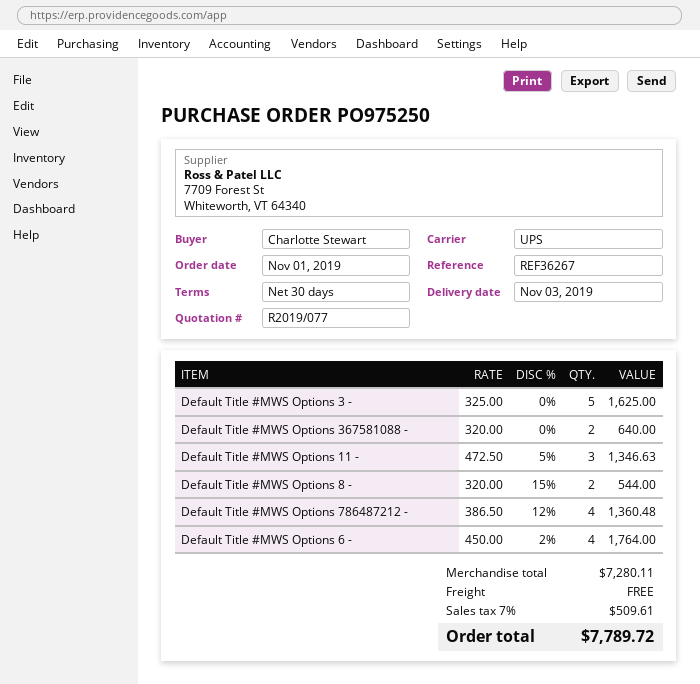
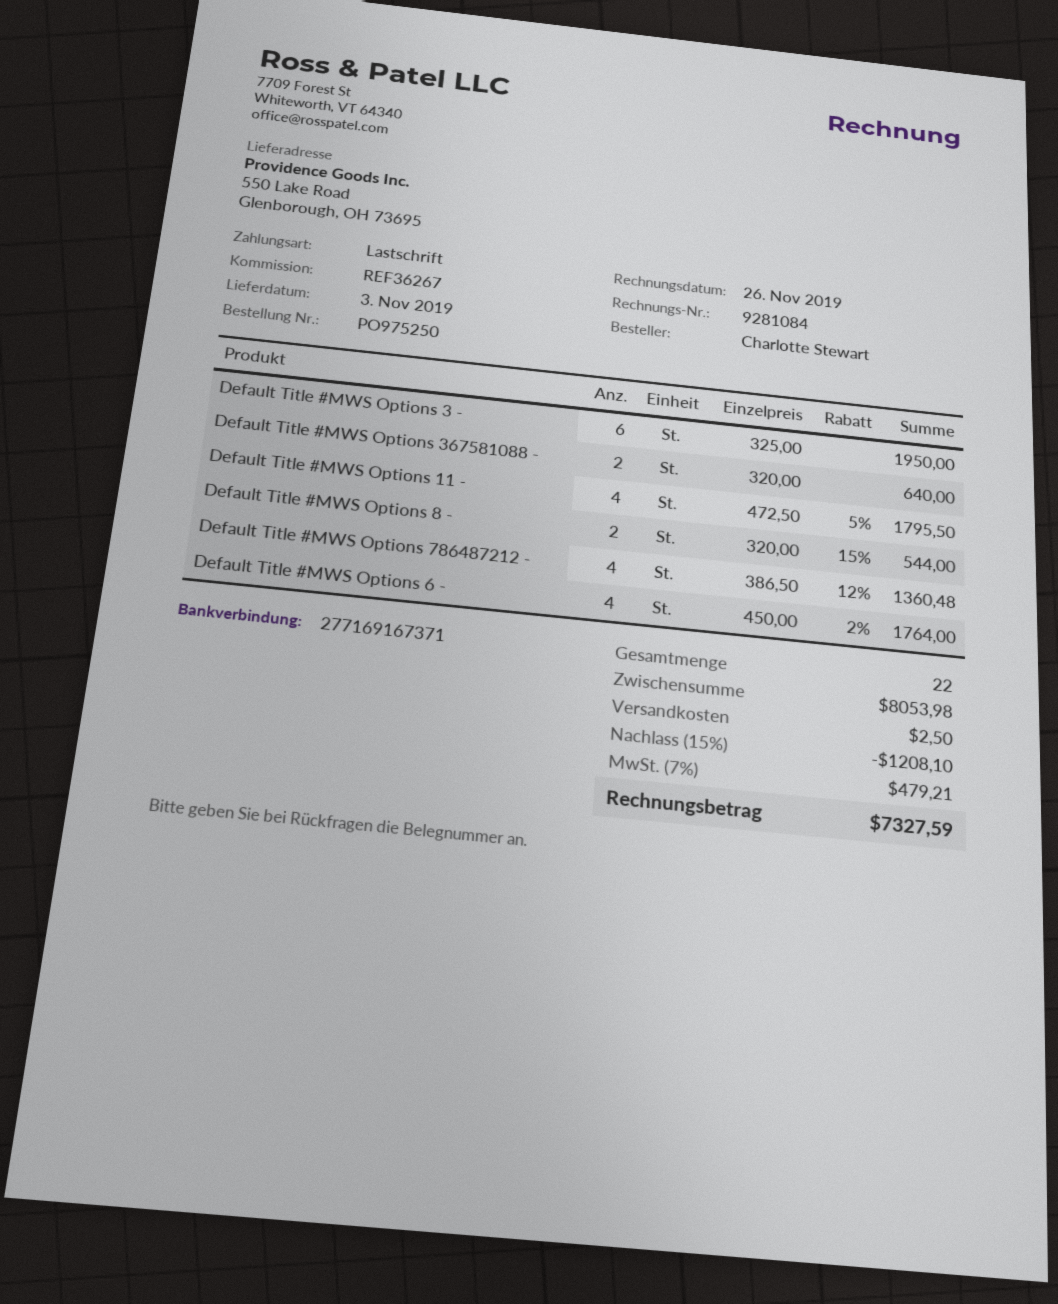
Default Title #MWS Options 3 -: 5 x 325.00 = 1625.00 -> 6 x 325.00 = 1950.00
Default Title #MWS Options 11 -: 3 x 472.50 - 5% = 1346.63 -> 4 x 472.50 - 5% = 1795.50
subtotal: 7280.11 -> 8053.98
discount: none -> 15% = 1208.10
shipping: 0.00 -> 2.50
tax: 7% = 509.61 -> 7% = 479.21
total: 7789.72 -> 7327.59

